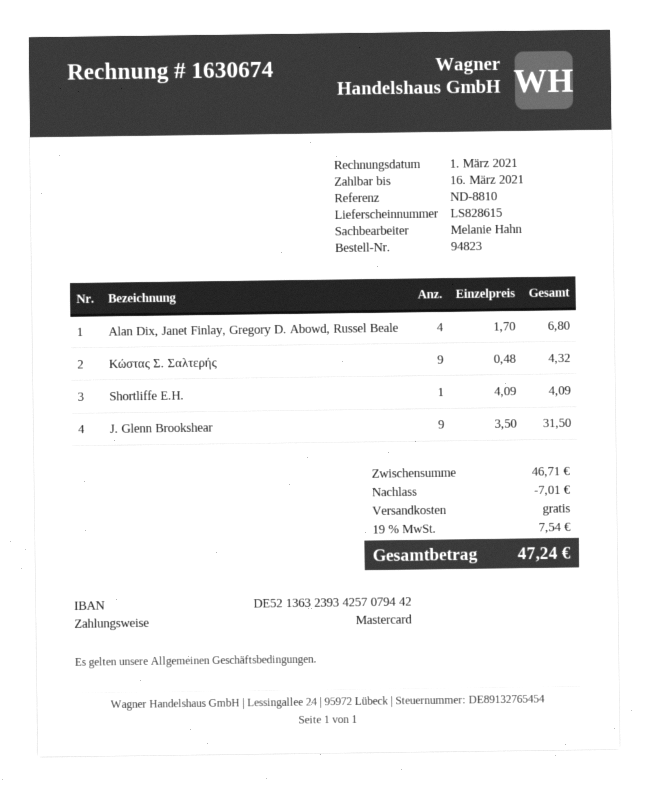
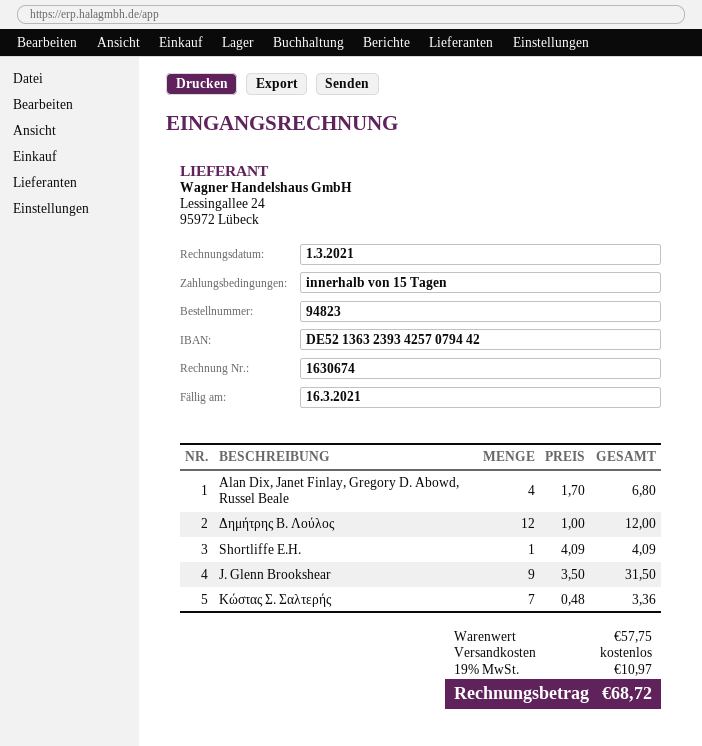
Κώστας Σ. Σαλτερής: 9 x 0.48 = 4.32 -> 7 x 0.48 = 3.36
Δημήτρης Β. Λούλος: none -> 12 x 1.00 = 12.00
subtotal: 46.71 -> 57.75
discount: 7.01 -> none
tax: 19% = 7.54 -> 19% = 10.97
total: 47.24 -> 68.72

